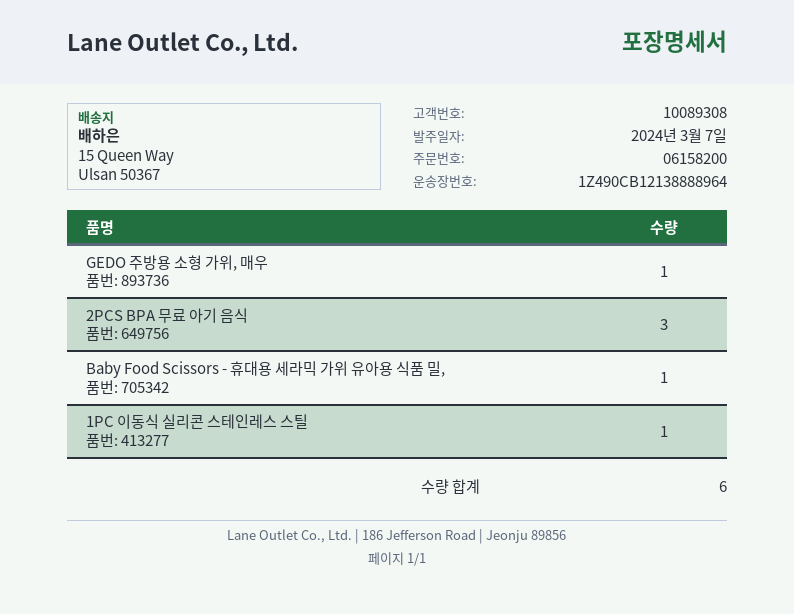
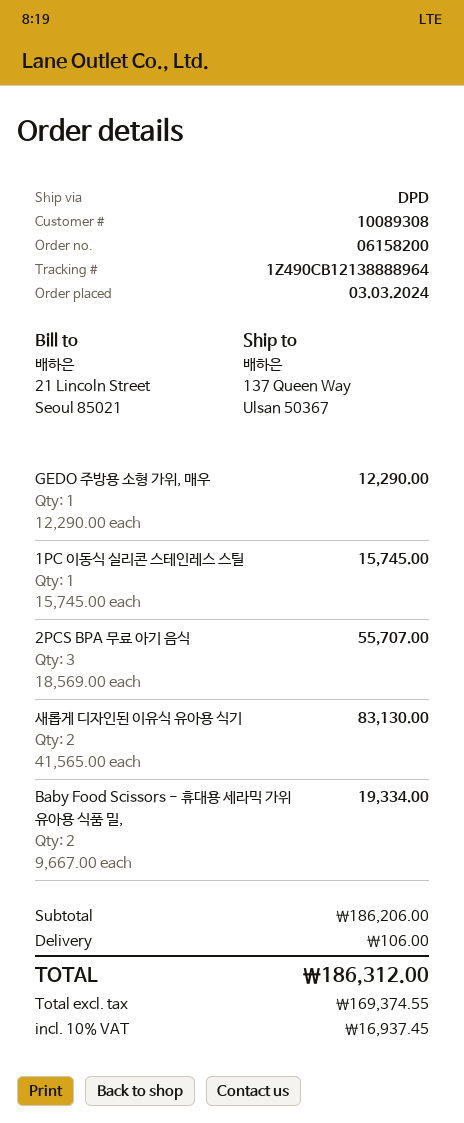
order date: 2024-03-07 -> 2024-03-03
ship to: 15 Queen Way, Ulsan 50367 -> 137 Queen Way, Ulsan 50367
Baby Food Scissors - 휴대용 세라믹 가위 유아용 식품 밀,: 1 -> 2
새롭게 디자인된 이유식 유아용 식기: none -> 2

